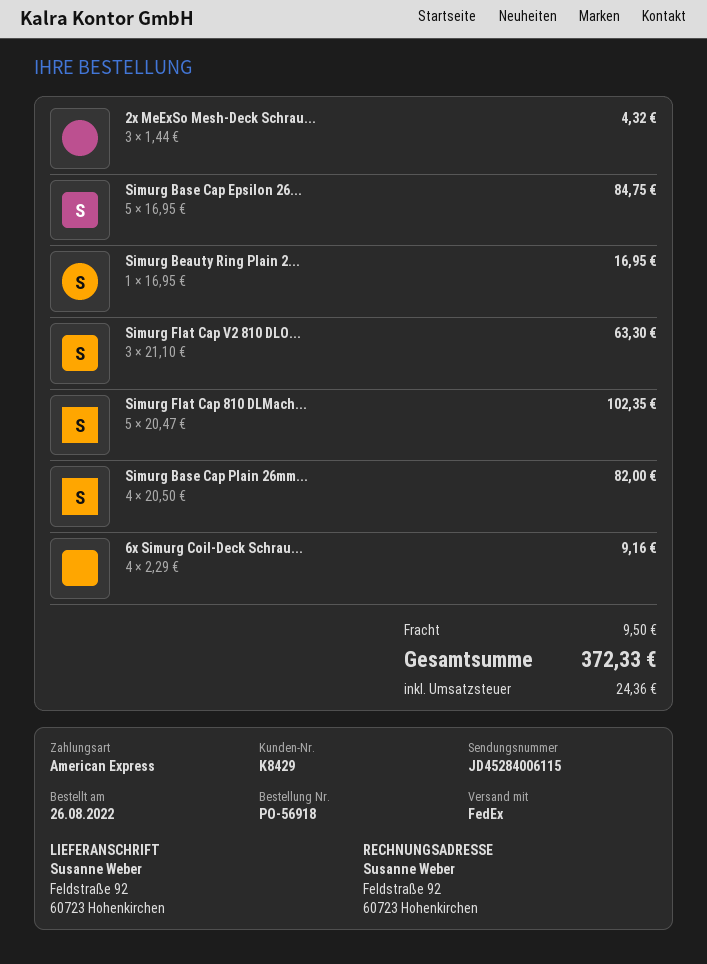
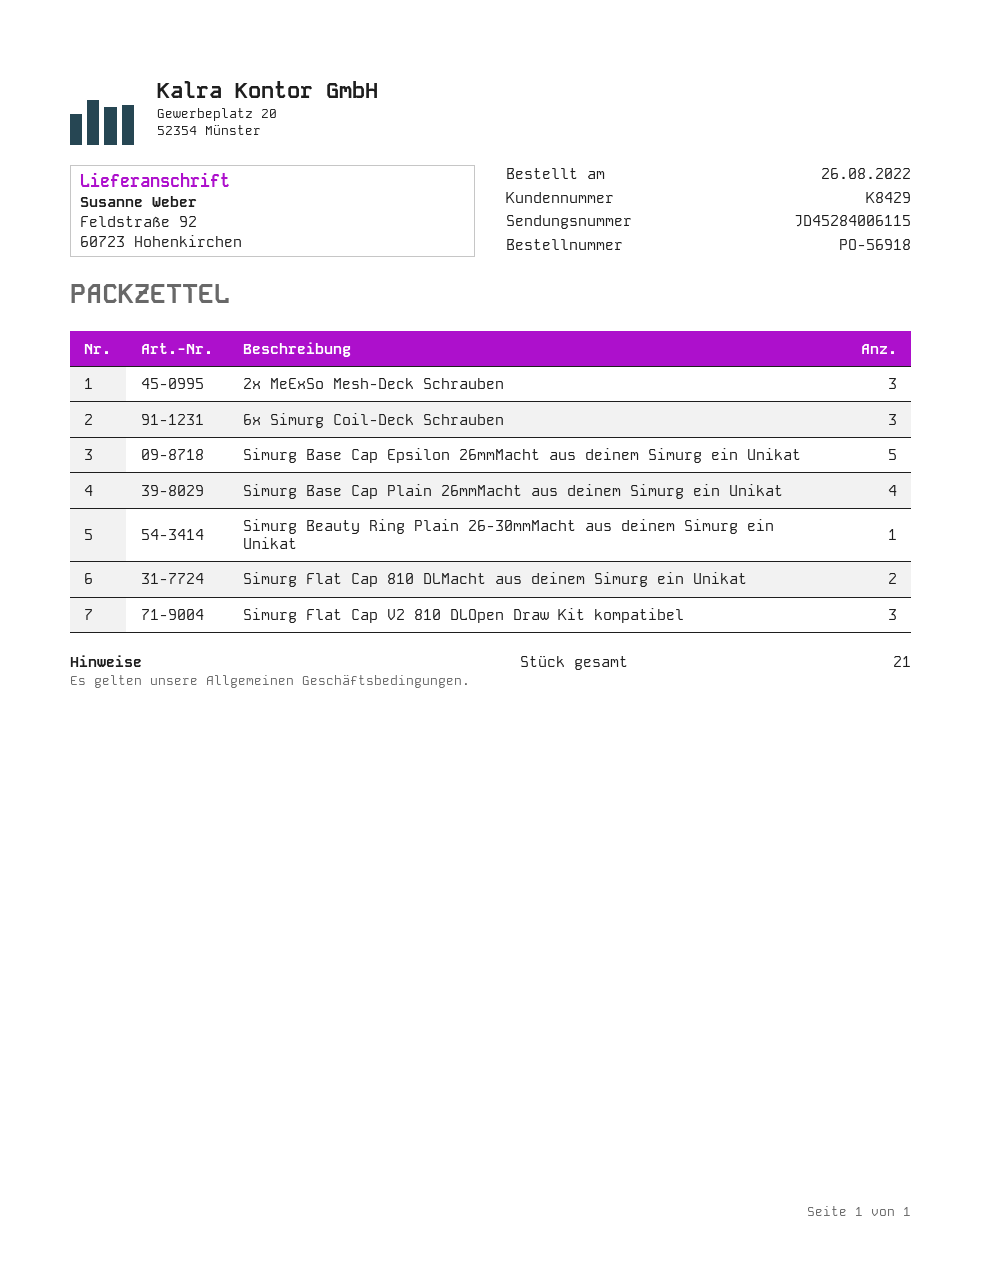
Simurg Flat Cap 810 DLMach...: 5 -> 2
6x Simurg Coil-Deck Schrau...: 4 -> 3

